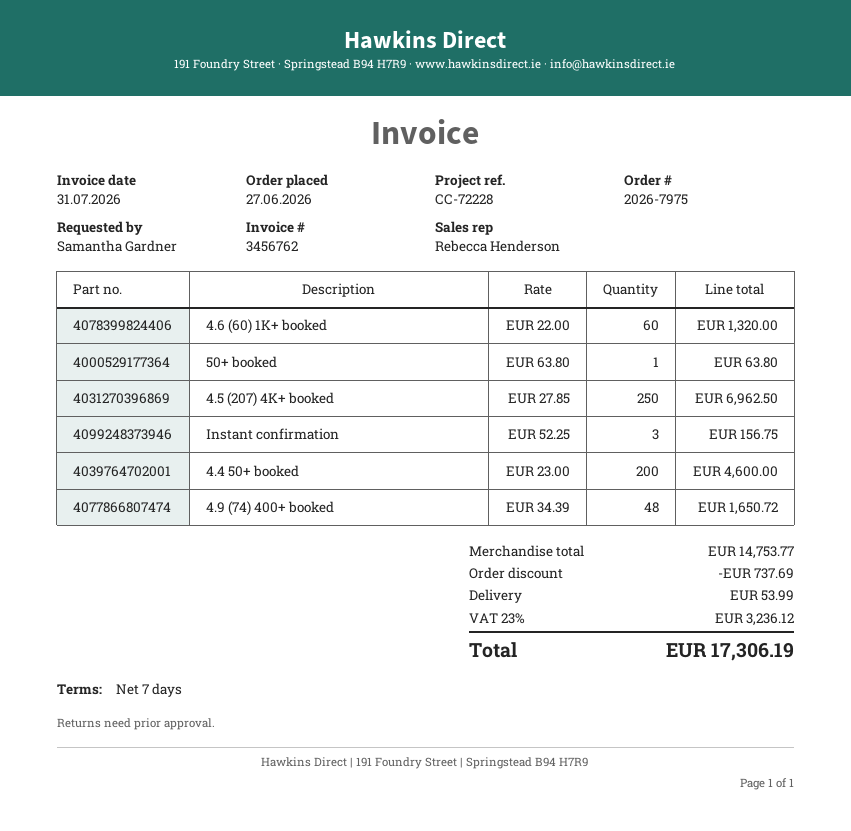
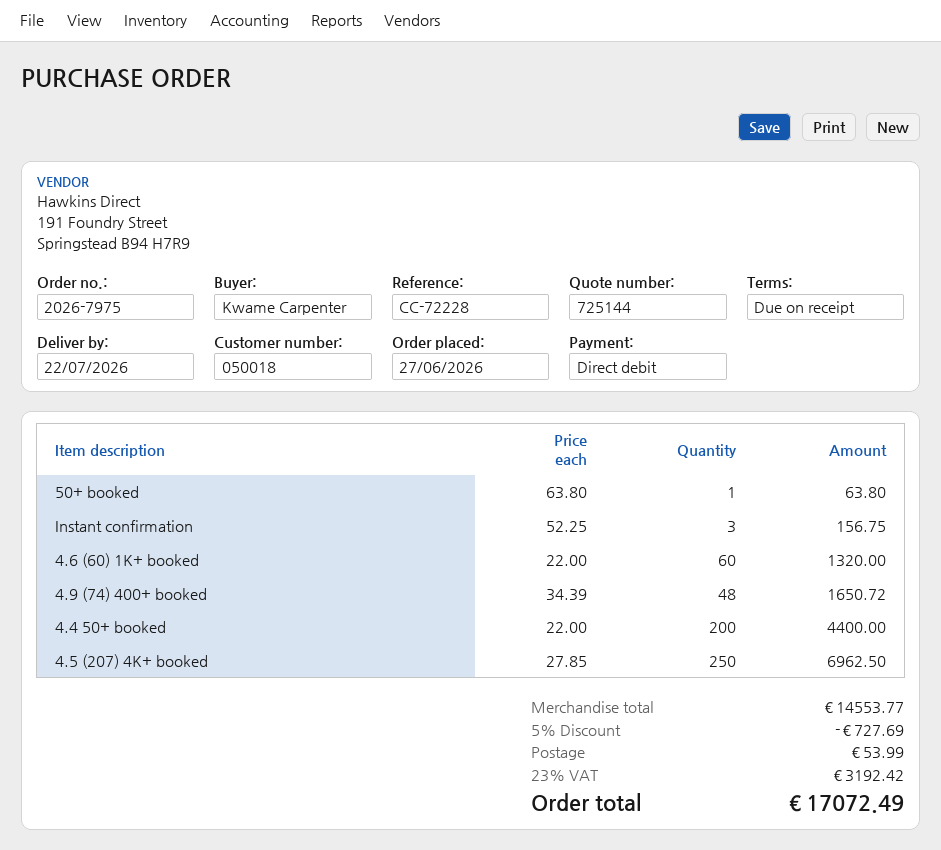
payment terms: 7 days -> on receipt
ordered by: Samantha Gardner -> Kwame Carpenter
4.4 50+ booked: 200 x 23.00 = 4600.00 -> 200 x 22.00 = 4400.00
subtotal: 14753.77 -> 14553.77
discount: 737.69 -> 727.69
tax: 23% = 3236.12 -> 23% = 3192.42
total: 17306.19 -> 17072.49

